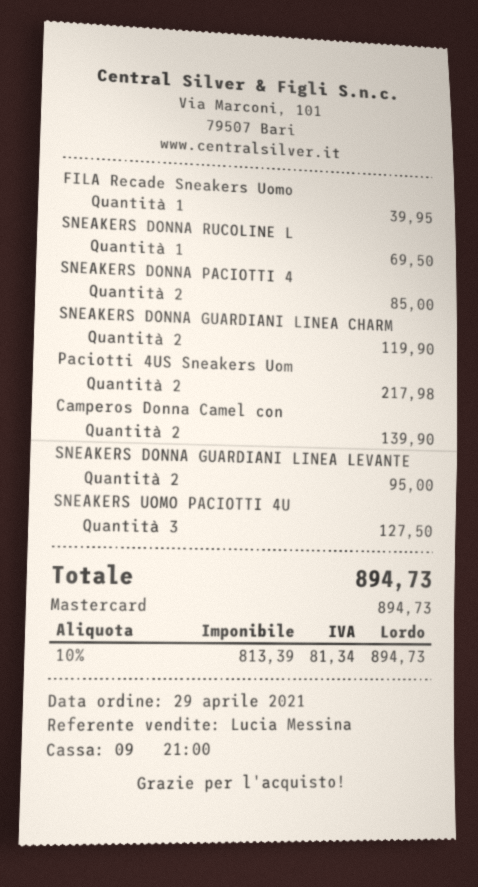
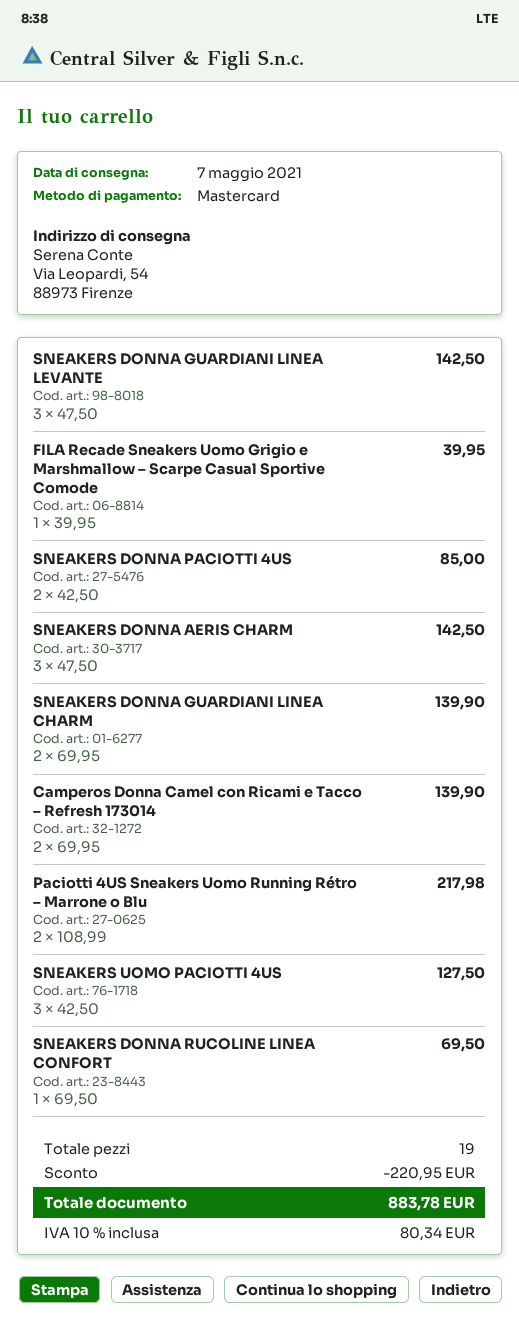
SNEAKERS DONNA GUARDIANI LINEA CHARM: 2 for 119.90 -> 2 for 139.90
SNEAKERS DONNA GUARDIANI LINEA LEVANTE: 2 for 95.00 -> 3 for 142.50
SNEAKERS DONNA AERIS CHARM: none -> 3 for 142.50
discount: none -> 220.95
tax: 10% = 81.34 -> 10% = 80.34
total: 894.73 -> 883.78

